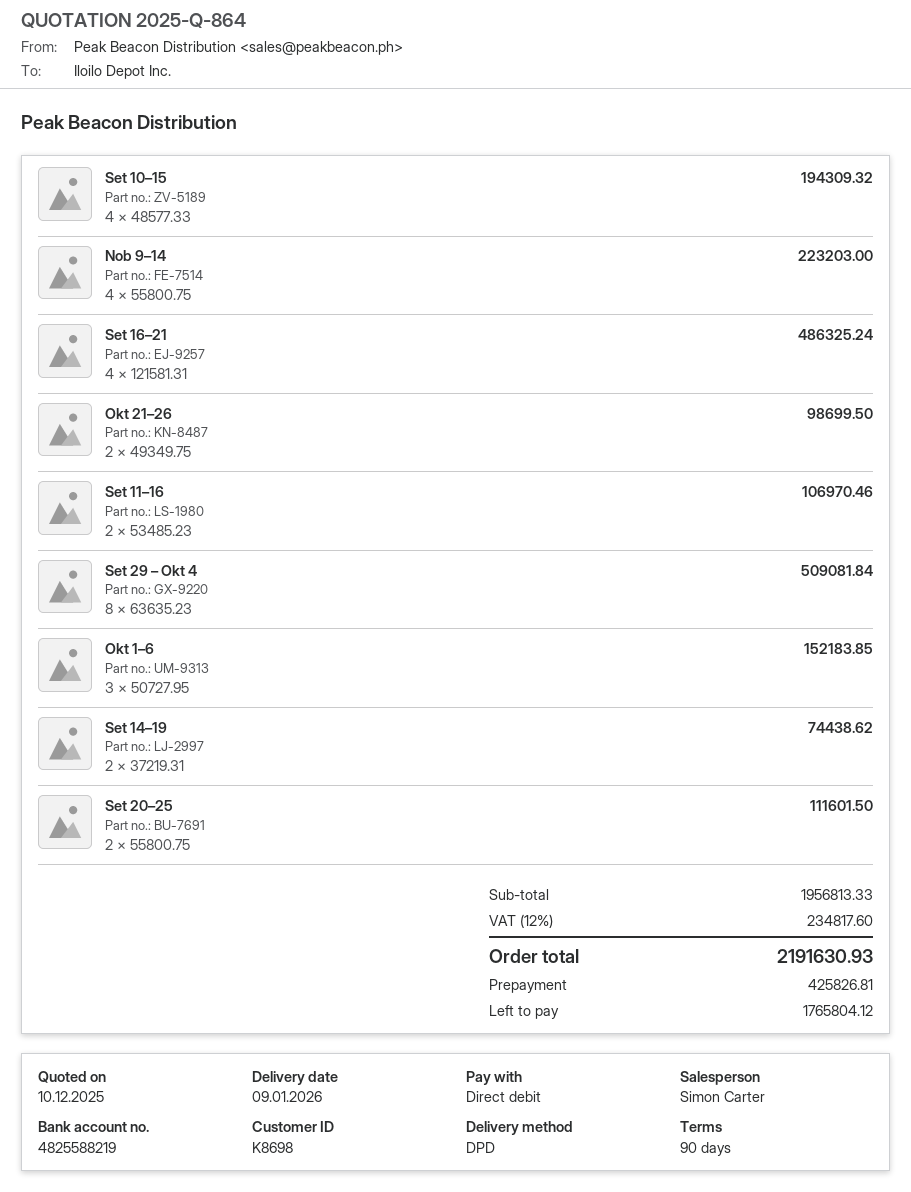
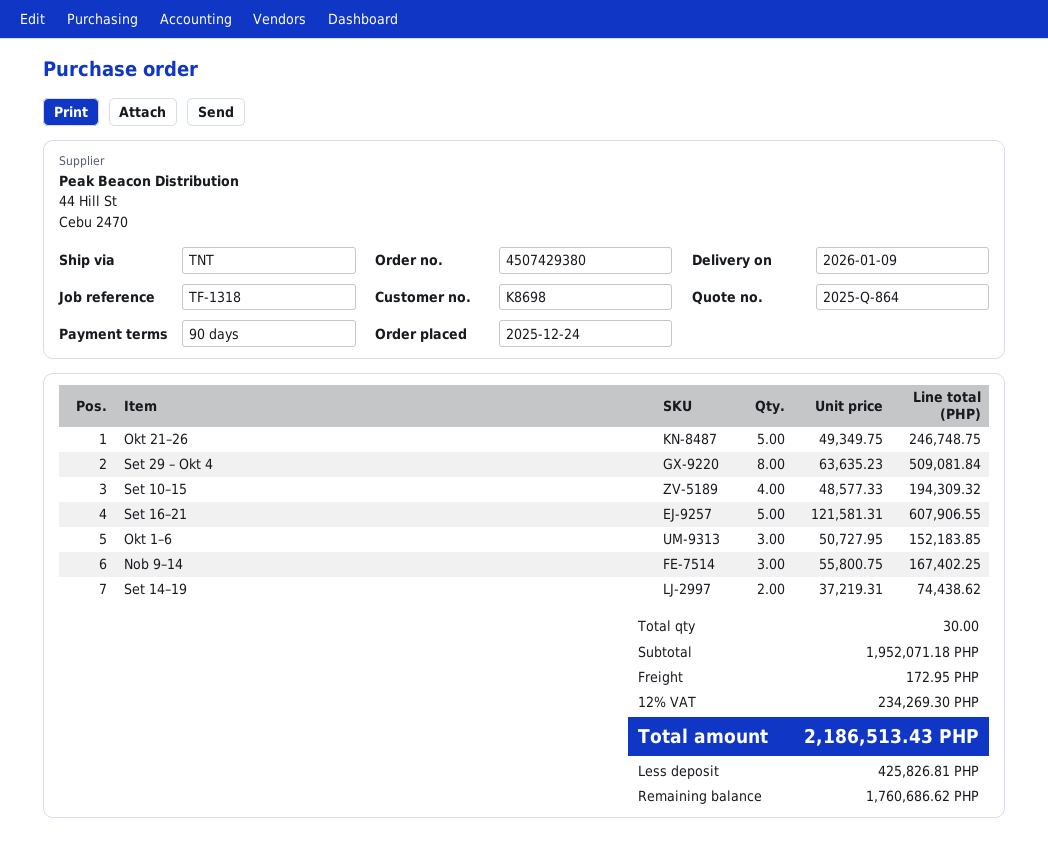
shipping method: DPD -> TNT
Nob 9–14: 4 x 55800.75 = 223203.00 -> 3 x 55800.75 = 167402.25
Set 16–21: 4 x 121581.31 = 486325.24 -> 5 x 121581.31 = 607906.55
Okt 21–26: 2 x 49349.75 = 98699.50 -> 5 x 49349.75 = 246748.75
Set 11–16: 2 x 53485.23 = 106970.46 -> none
Set 20–25: 2 x 55800.75 = 111601.50 -> none
subtotal: 1956813.33 -> 1952071.18
shipping: none -> 172.95
tax: 12% = 234817.60 -> 12% = 234269.30
total: 2191630.93 -> 2186513.43
balance: 1765804.12 -> 1760686.62

